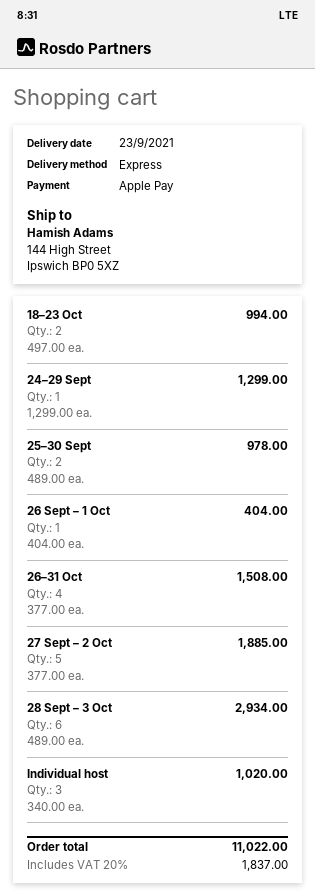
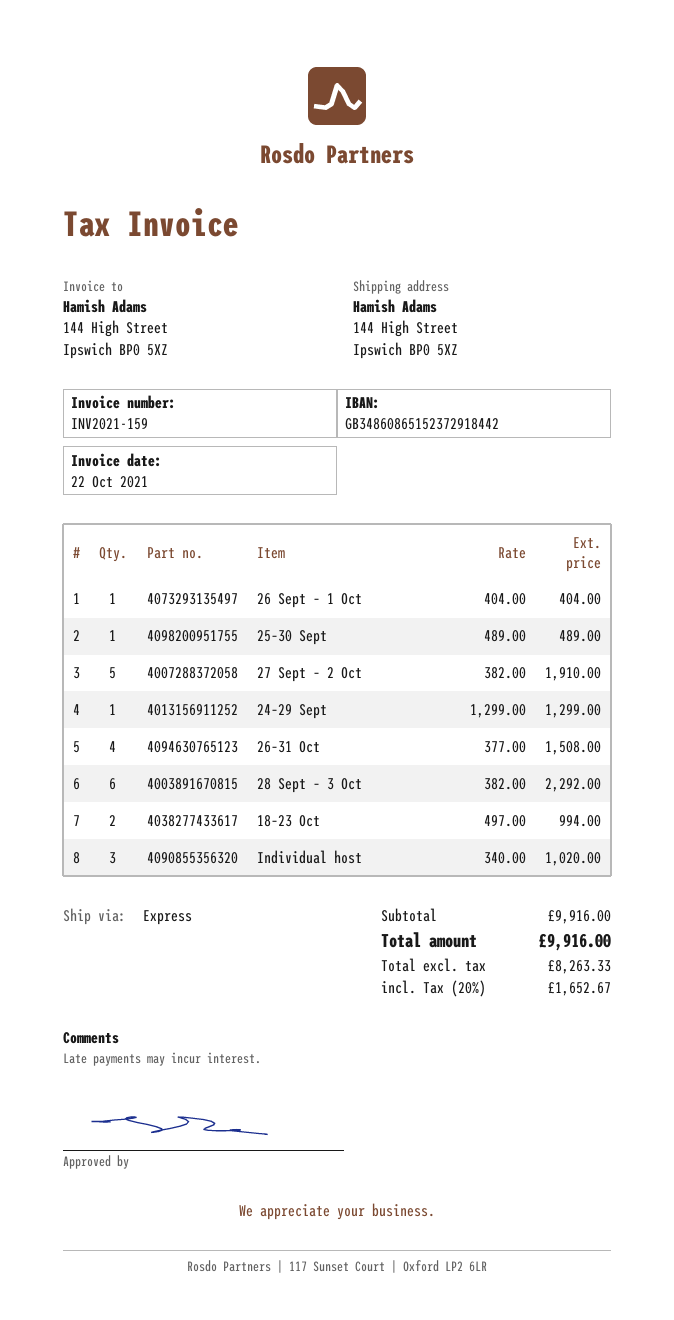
25–30 Sept: 2 x 489.00 = 978.00 -> 1 x 489.00 = 489.00
27 Sept – 2 Oct: 5 x 377.00 = 1885.00 -> 5 x 382.00 = 1910.00
28 Sept – 3 Oct: 6 x 489.00 = 2934.00 -> 6 x 382.00 = 2292.00
tax: 20% = 1837.00 -> 20% = 1652.67
total: 11022.00 -> 9916.00

